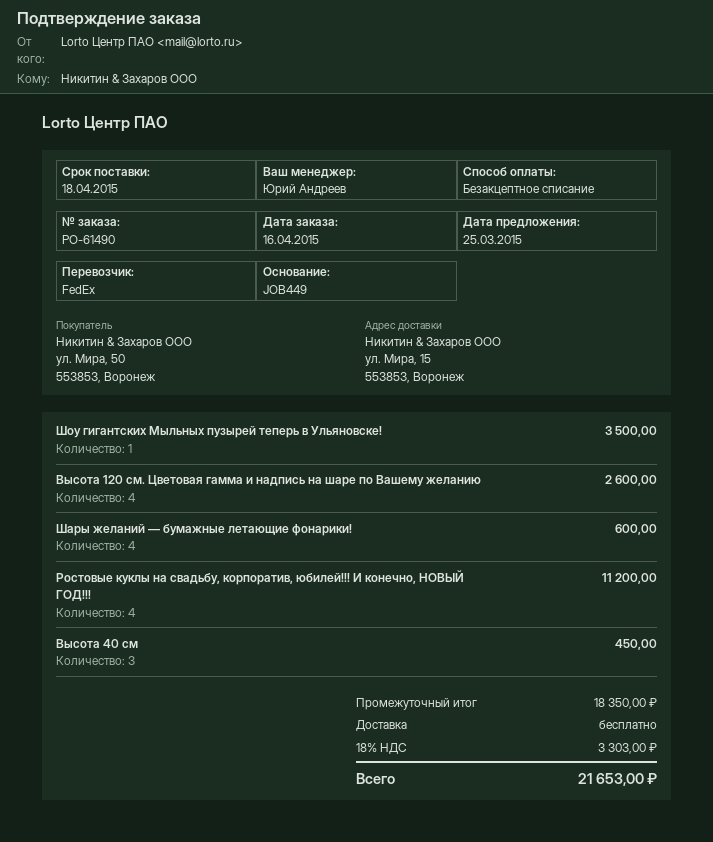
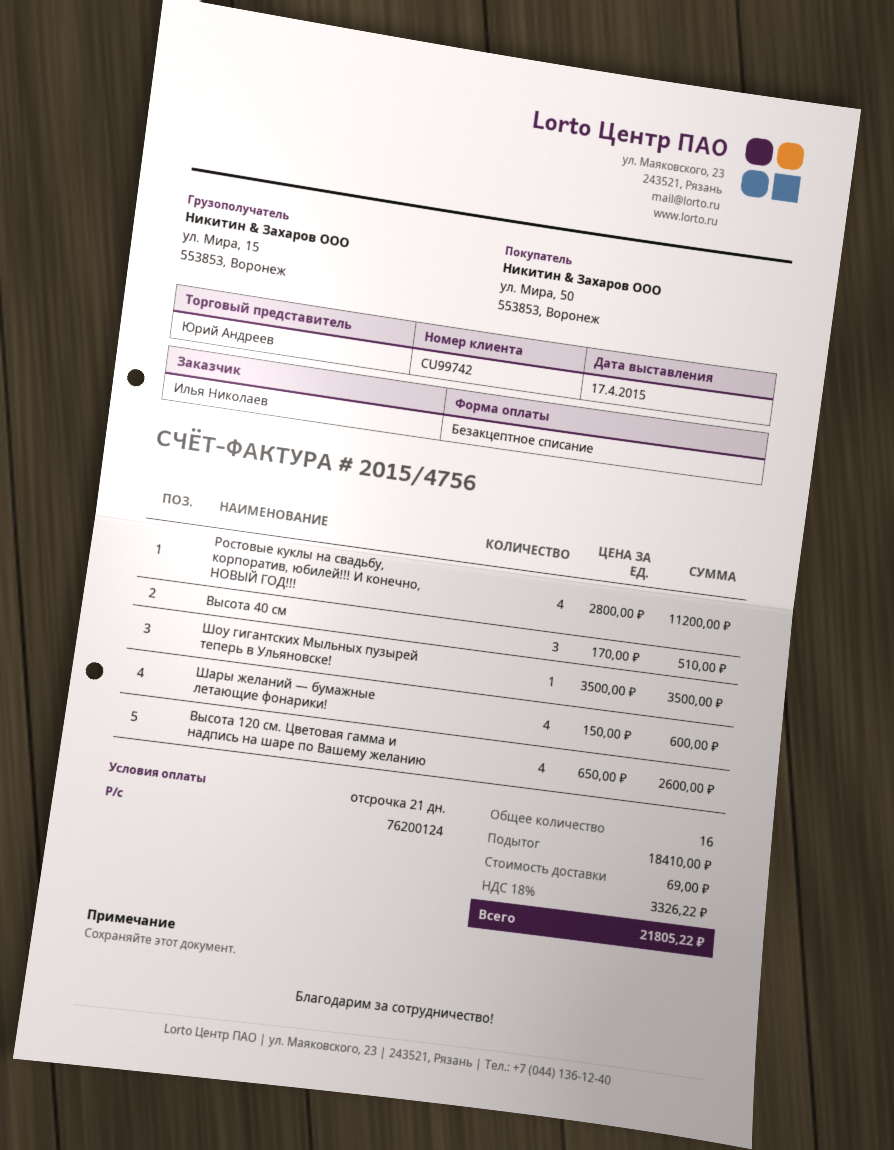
Высота 40 см: 3 for 450.00 -> 3 for 510.00
subtotal: 18350.00 -> 18410.00
shipping: 0.00 -> 69.00
tax: 18% = 3303.00 -> 18% = 3326.22
total: 21653.00 -> 21805.22

